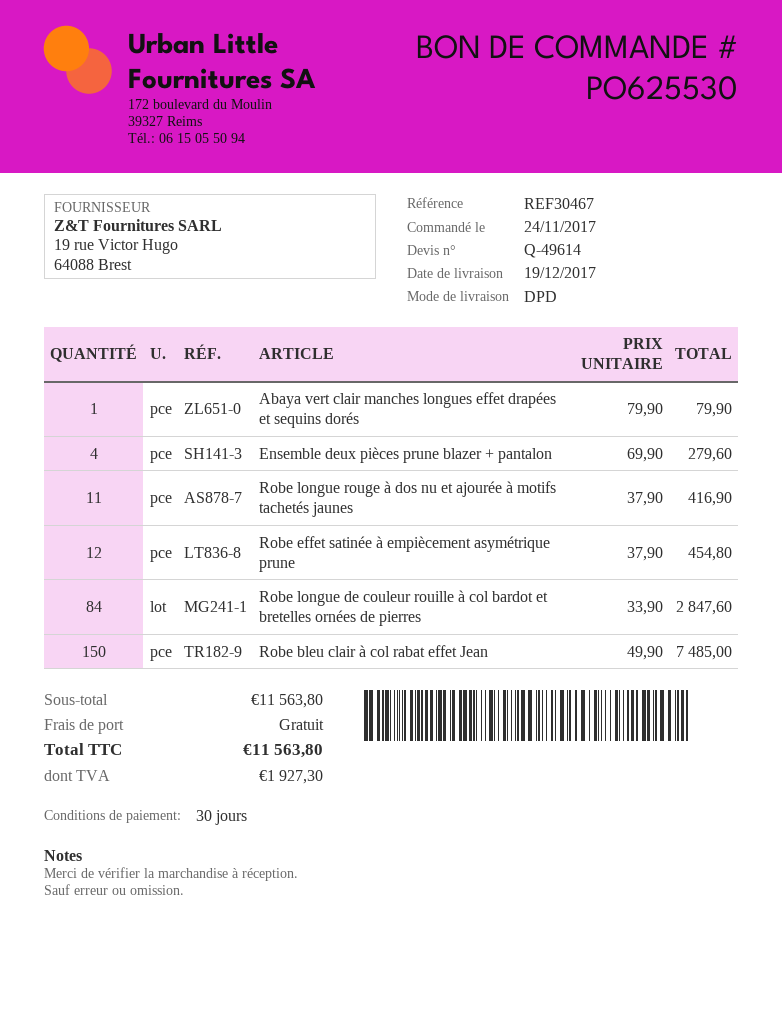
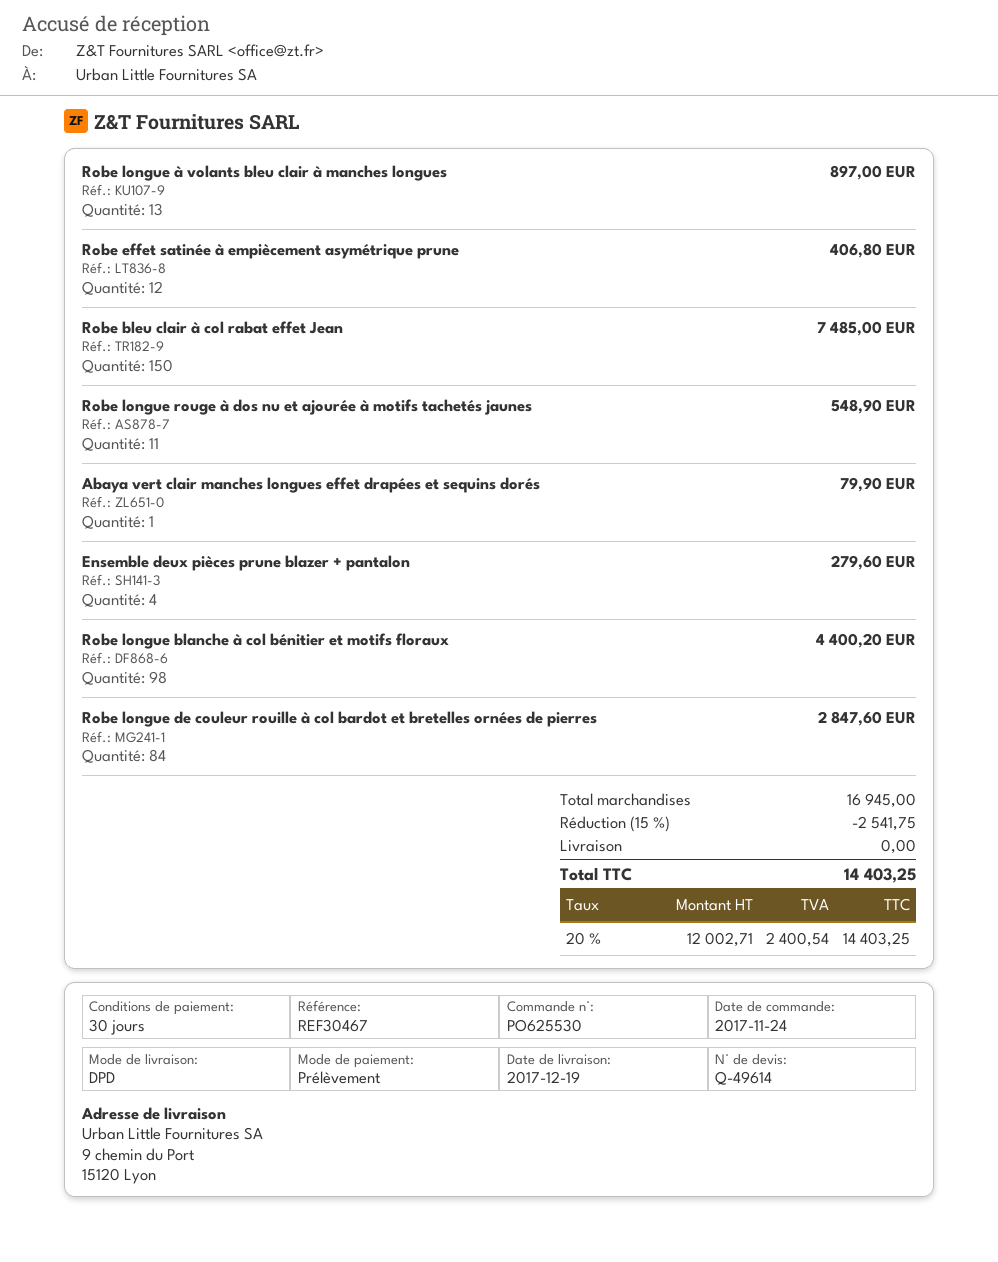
Robe longue rouge à dos nu et ajourée à motifs tachetés jaunes: 11 for 416.90 -> 11 for 548.90
Robe effet satinée à empiècement asymétrique prune: 12 for 454.80 -> 12 for 406.80
Robe longue à volants bleu clair à manches longues: none -> 13 for 897.00
Robe longue blanche à col bénitier et motifs floraux: none -> 98 for 4400.20
subtotal: 11563.80 -> 16945.00
discount: none -> 15% = 2541.75
tax: 1927.30 -> 2400.54
total: 11563.80 -> 14403.25

